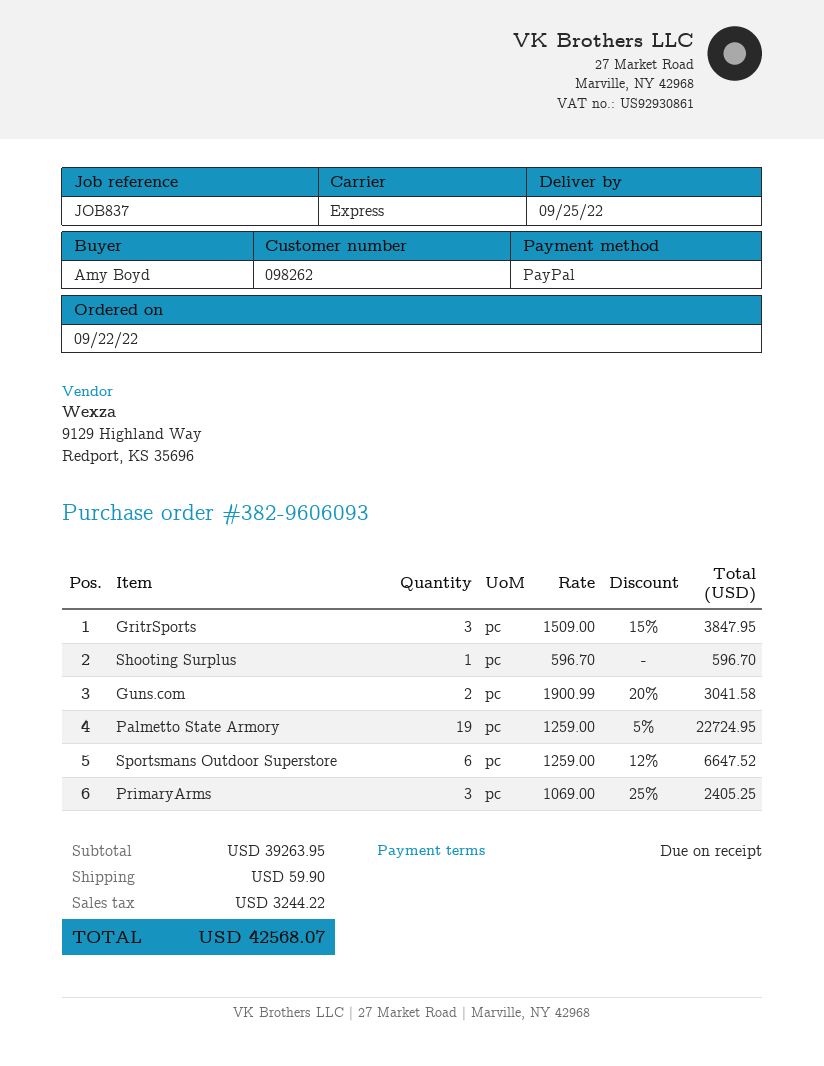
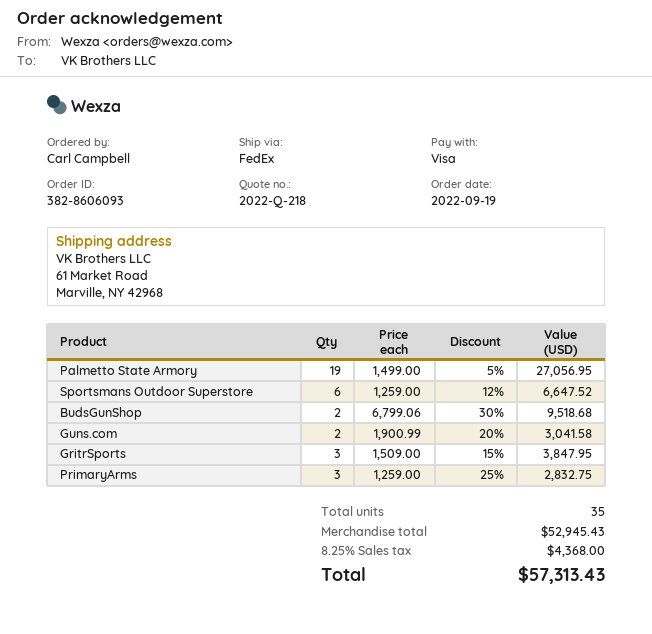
order number: 382-9606093 -> 382-8606093
order date: 2022-09-22 -> 2022-09-19
ordered by: Amy Boyd -> Carl Campbell
payment method: PayPal -> Visa
shipping method: express -> FedEx
Shooting Surplus: 1 x 596.70 = 596.70 -> none
Palmetto State Armory: 19 x 1259.00 - 5% = 22724.95 -> 19 x 1499.00 - 5% = 27056.95
PrimaryArms: 3 x 1069.00 - 25% = 2405.25 -> 3 x 1259.00 - 25% = 2832.75
BudsGunShop: none -> 2 x 6799.06 - 30% = 9518.68
subtotal: 39263.95 -> 52945.43
shipping: 59.90 -> none
tax: 3244.22 -> 4368.00
total: 42568.07 -> 57313.43

